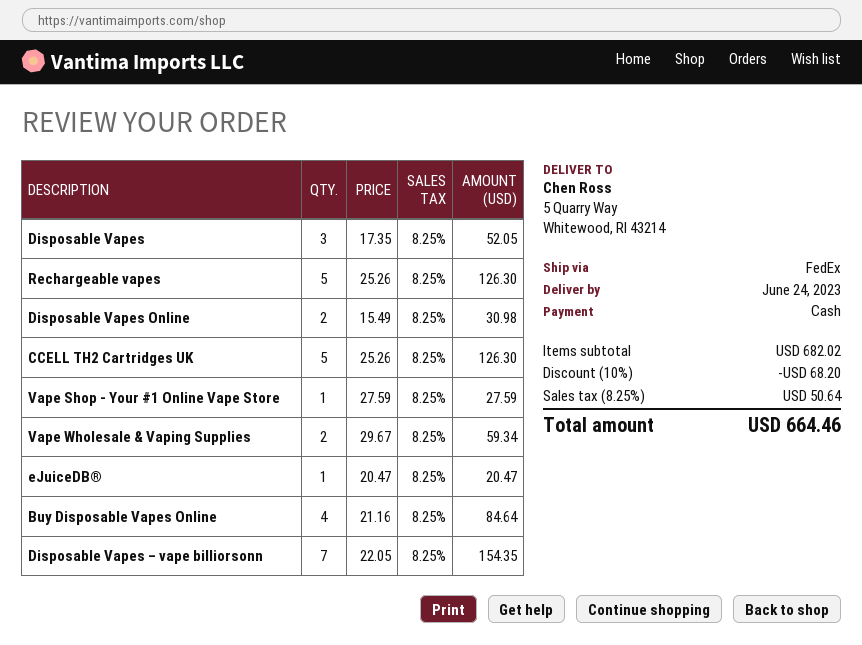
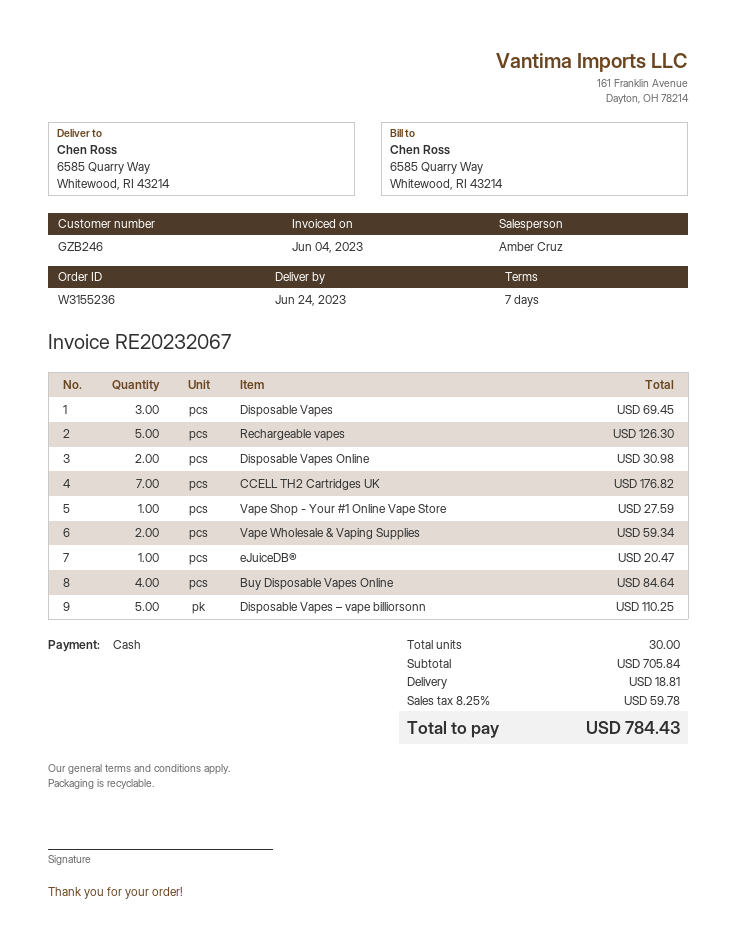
ship to: 5 Quarry Way, Whitewood, RI 43214 -> 6585 Quarry Way, Whitewood, RI 43214
Disposable Vapes: 3 for 52.05 -> 3 for 69.45
CCELL TH2 Cartridges UK: 5 for 126.30 -> 7 for 176.82
Disposable Vapes – vape billiorsonn: 7 for 154.35 -> 5 for 110.25
subtotal: 682.02 -> 705.84
discount: 10% = 68.20 -> none
shipping: none -> 18.81
tax: 8.25% = 50.64 -> 8.25% = 59.78
total: 664.46 -> 784.43

